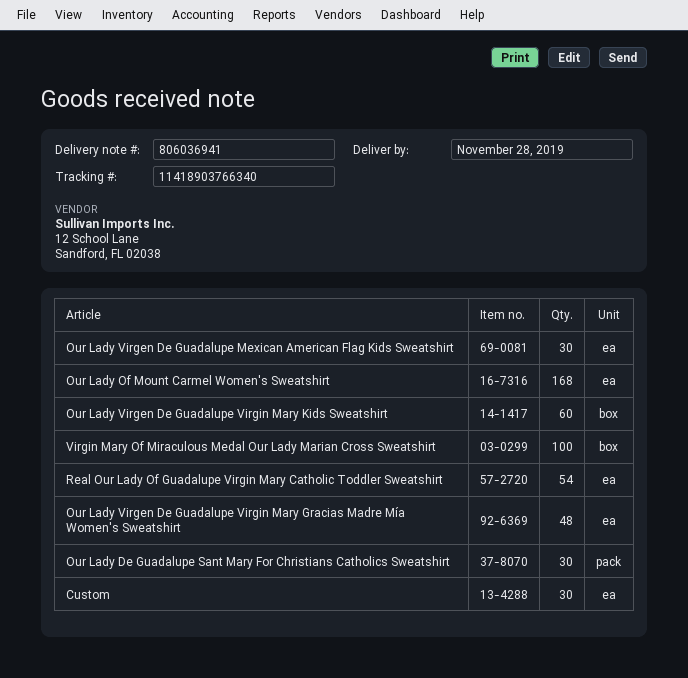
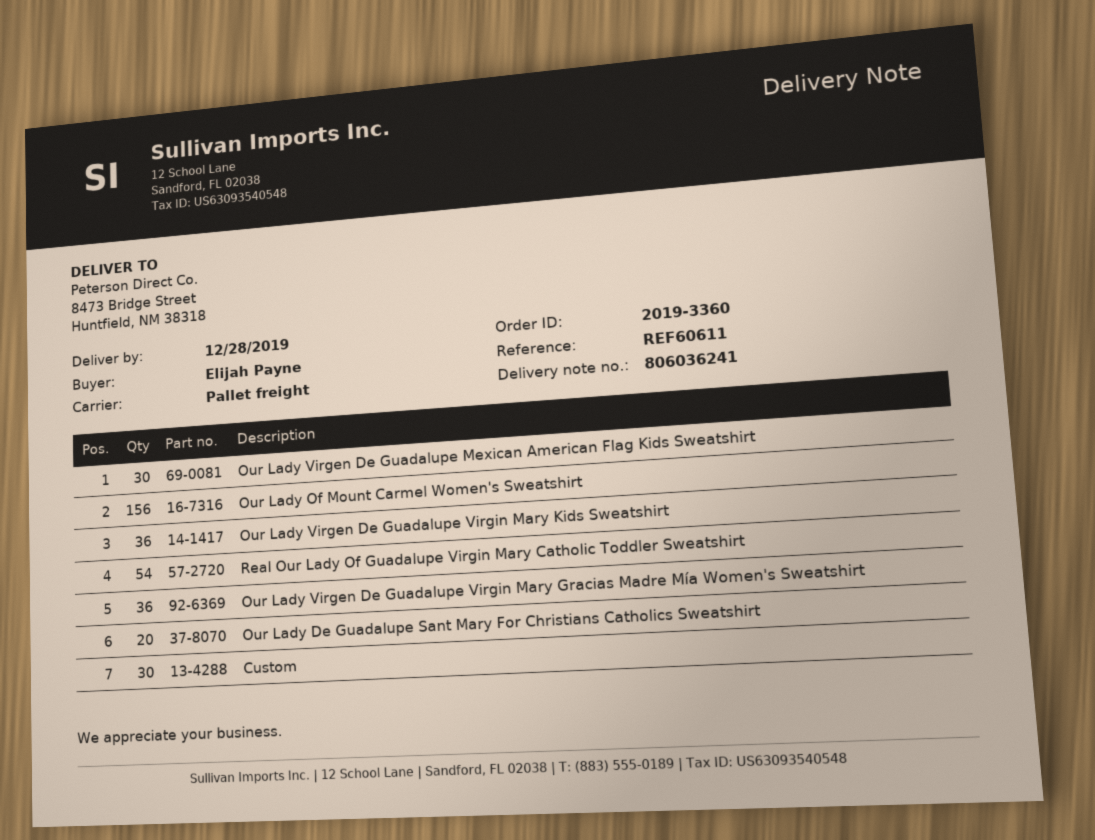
delivery note number: 806036941 -> 806036241
delivery date: 2019-11-28 -> 2019-12-28
Our Lady Of Mount Carmel Women's Sweatshirt: 168 -> 156
Our Lady Virgen De Guadalupe Virgin Mary Kids Sweatshirt: 60 -> 36
Virgin Mary Of Miraculous Medal Our Lady Marian Cross Sweatshirt: 100 -> none
Our Lady Virgen De Guadalupe Virgin Mary Gracias Madre Mía Women's Sweatshirt: 48 -> 36
Our Lady De Guadalupe Sant Mary For Christians Catholics Sweatshirt: 30 -> 20

